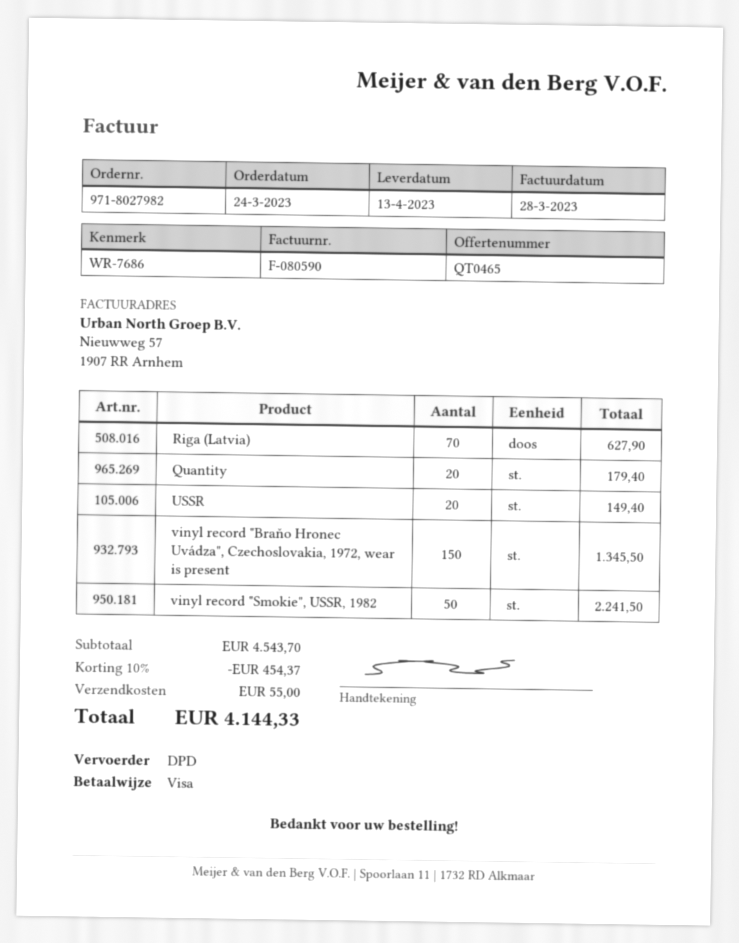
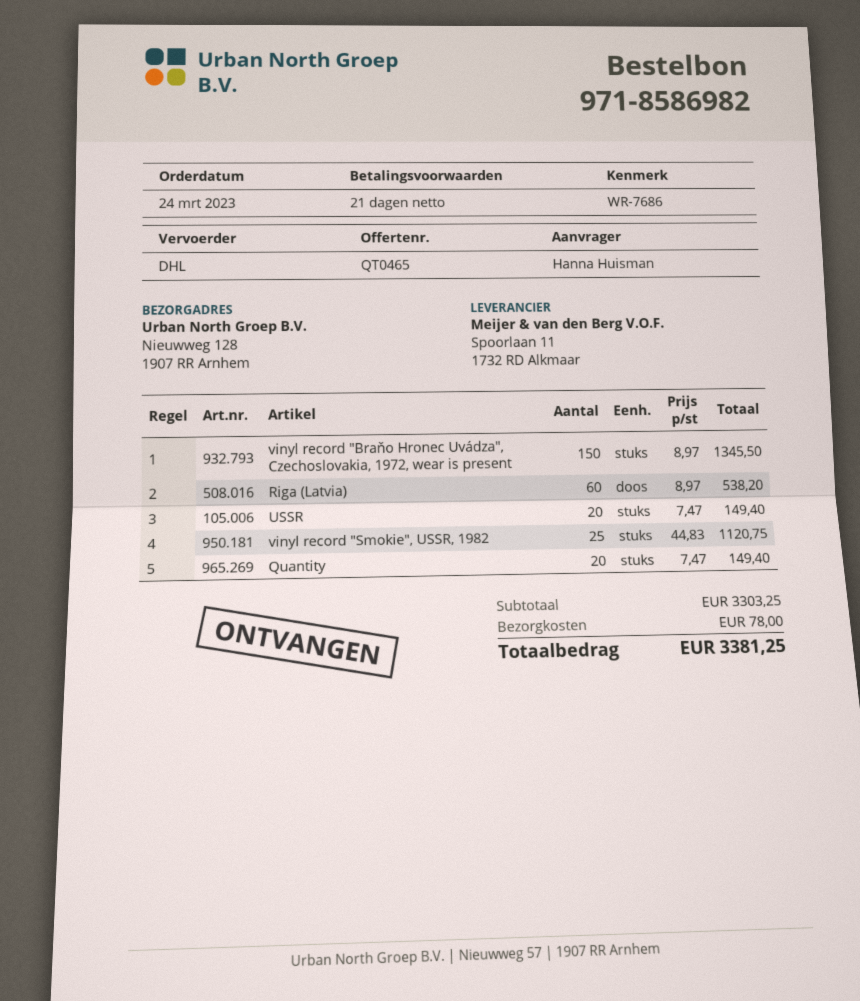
order number: 971-8027982 -> 971-8586982
shipping method: DPD -> DHL
Riga (Latvia): 70 for 627.90 -> 60 for 538.20
Quantity: 20 for 179.40 -> 20 for 149.40
vinyl record "Smokie", USSR, 1982: 50 for 2241.50 -> 25 for 1120.75
subtotal: 4543.70 -> 3303.25
discount: 10% = 454.37 -> none
shipping: 55.00 -> 78.00
total: 4144.33 -> 3381.25

